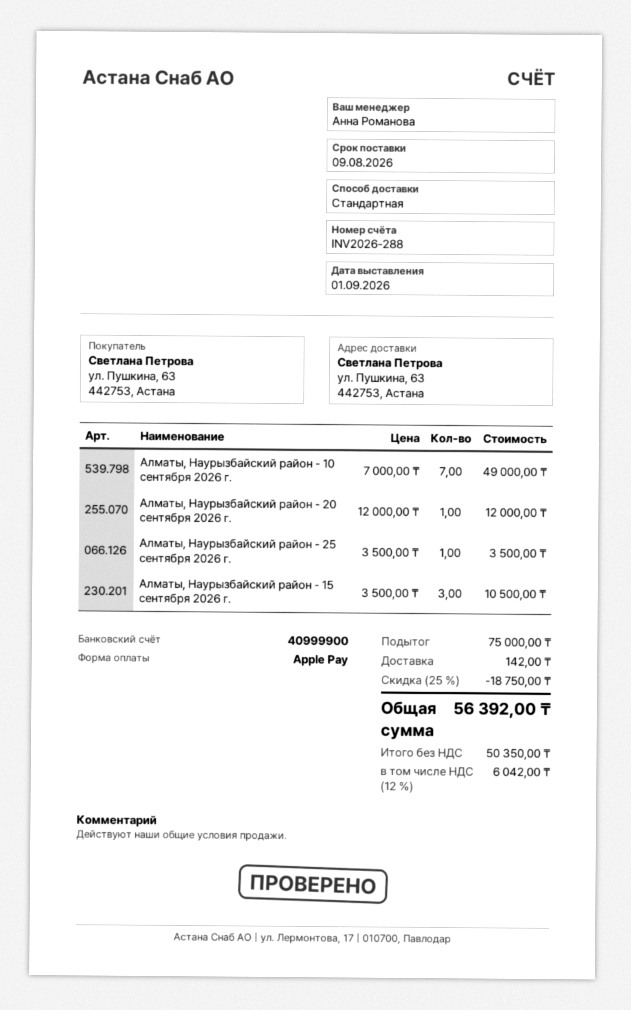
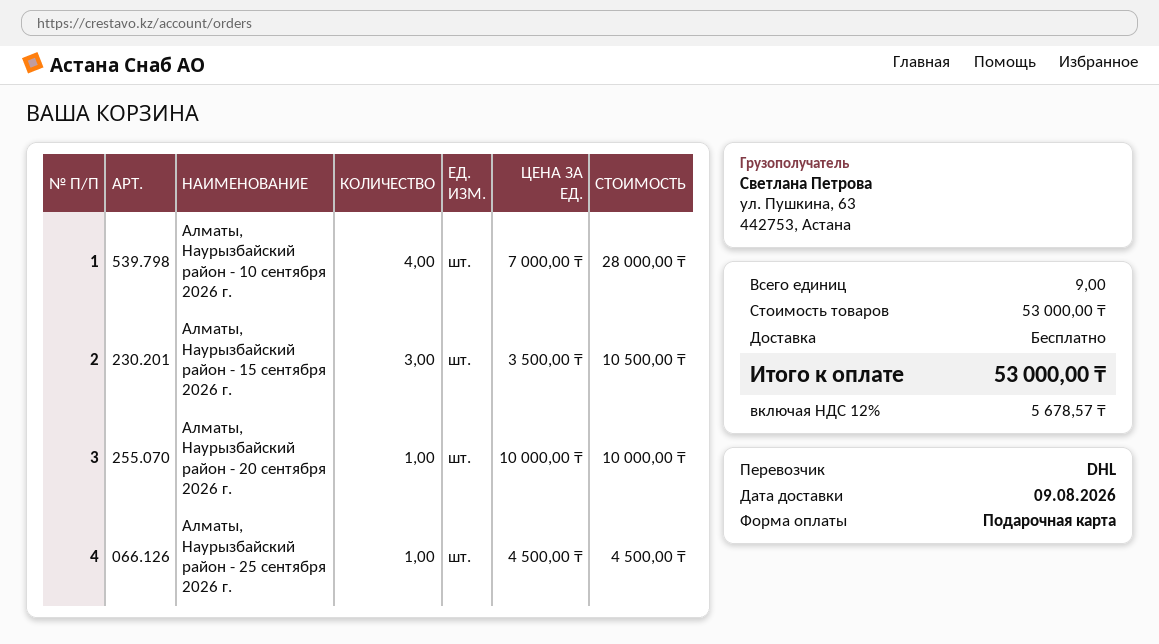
payment method: Apple Pay -> gift card
shipping method: standard -> DHL
Алматы, Наурызбайский район - 10 сентября 2026 г.: 7 x 7000.00 = 49000.00 -> 4 x 7000.00 = 28000.00
Алматы, Наурызбайский район - 20 сентября 2026 г.: 1 x 12000.00 = 12000.00 -> 1 x 10000.00 = 10000.00
Алматы, Наурызбайский район - 25 сентября 2026 г.: 1 x 3500.00 = 3500.00 -> 1 x 4500.00 = 4500.00
subtotal: 75000.00 -> 53000.00
discount: 25% = 18750.00 -> none
shipping: 142.00 -> 0.00
tax: 12% = 6042.00 -> 12% = 5678.57
total: 56392.00 -> 53000.00

